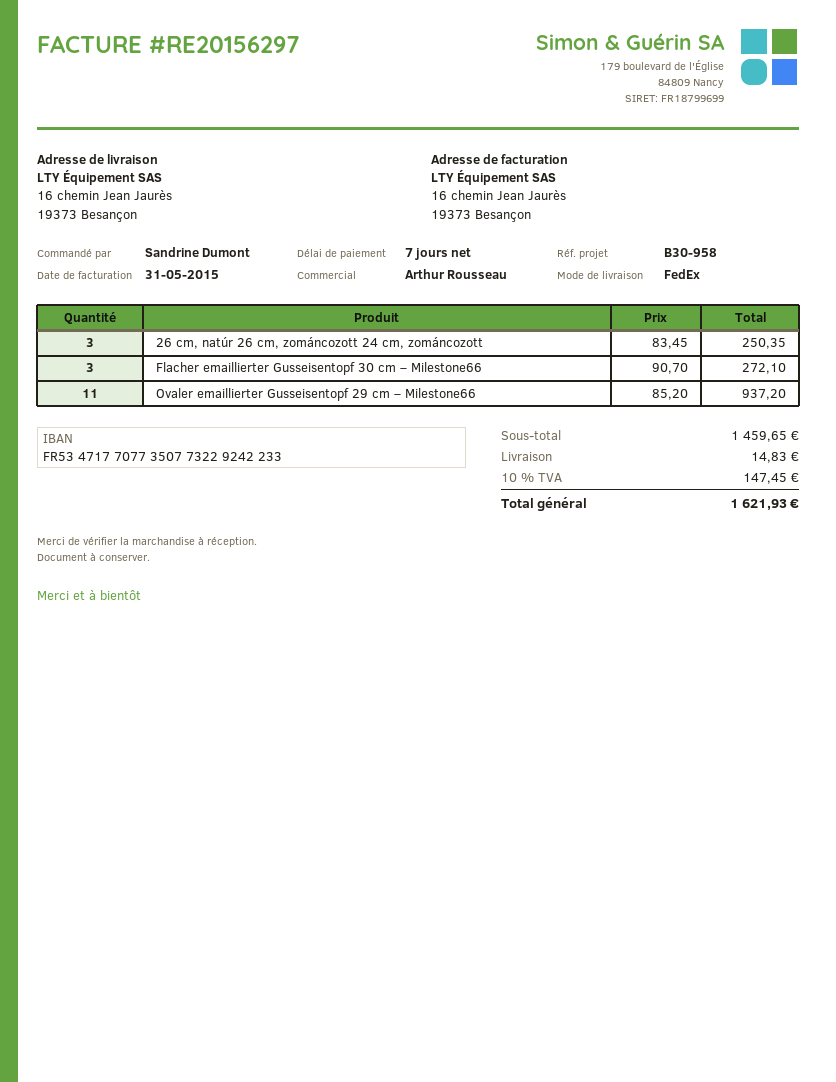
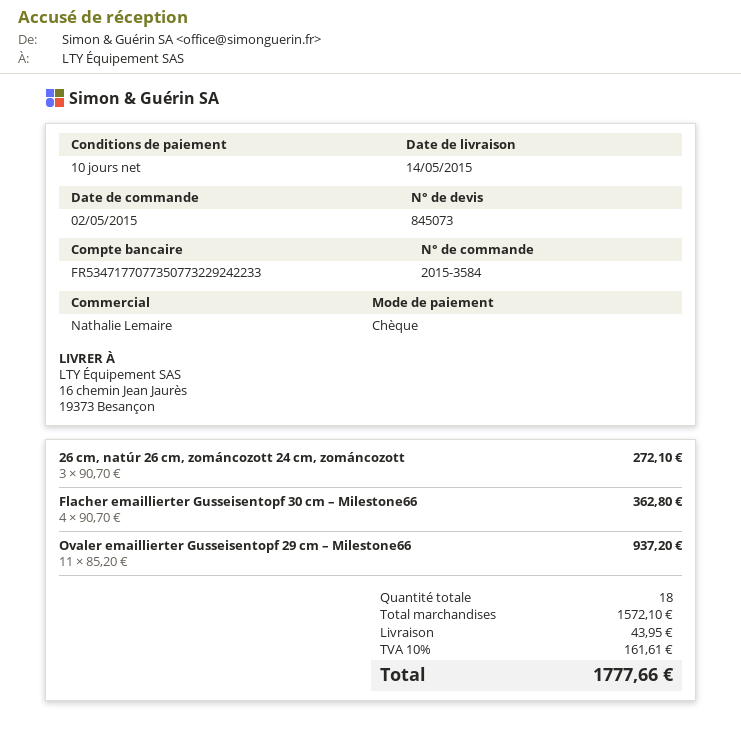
payment terms: 7 days -> 10 days
sales rep: Arthur Rousseau -> Nathalie Lemaire
26 cm, natúr 26 cm, zománcozott 24 cm, zománcozott: 3 x 83.45 = 250.35 -> 3 x 90.70 = 272.10
Flacher emaillierter Gusseisentopf 30 cm – Milestone66: 3 x 90.70 = 272.10 -> 4 x 90.70 = 362.80
subtotal: 1459.65 -> 1572.10
shipping: 14.83 -> 43.95
tax: 10% = 147.45 -> 10% = 161.61
total: 1621.93 -> 1777.66

